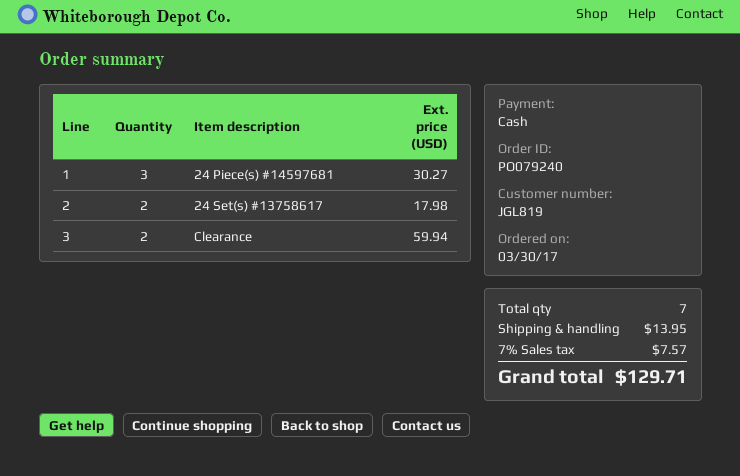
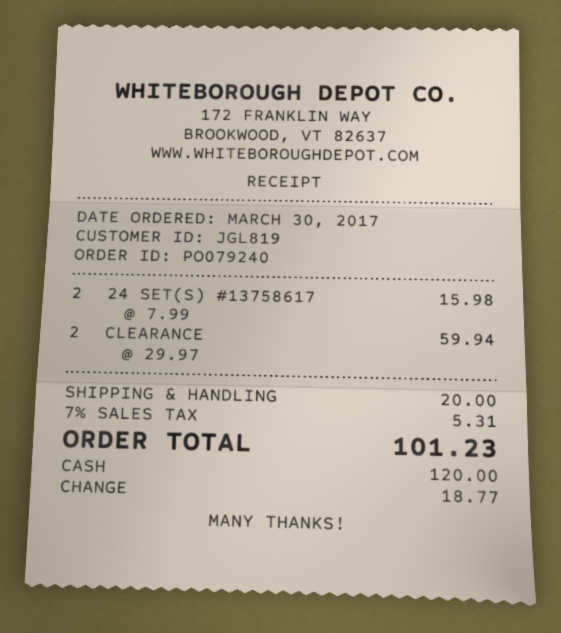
24 Piece(s) #14597681: 3 for 30.27 -> none
24 Set(s) #13758617: 2 for 17.98 -> 2 for 15.98
shipping: 13.95 -> 20.00
tax: 7% = 7.57 -> 7% = 5.31
total: 129.71 -> 101.23

